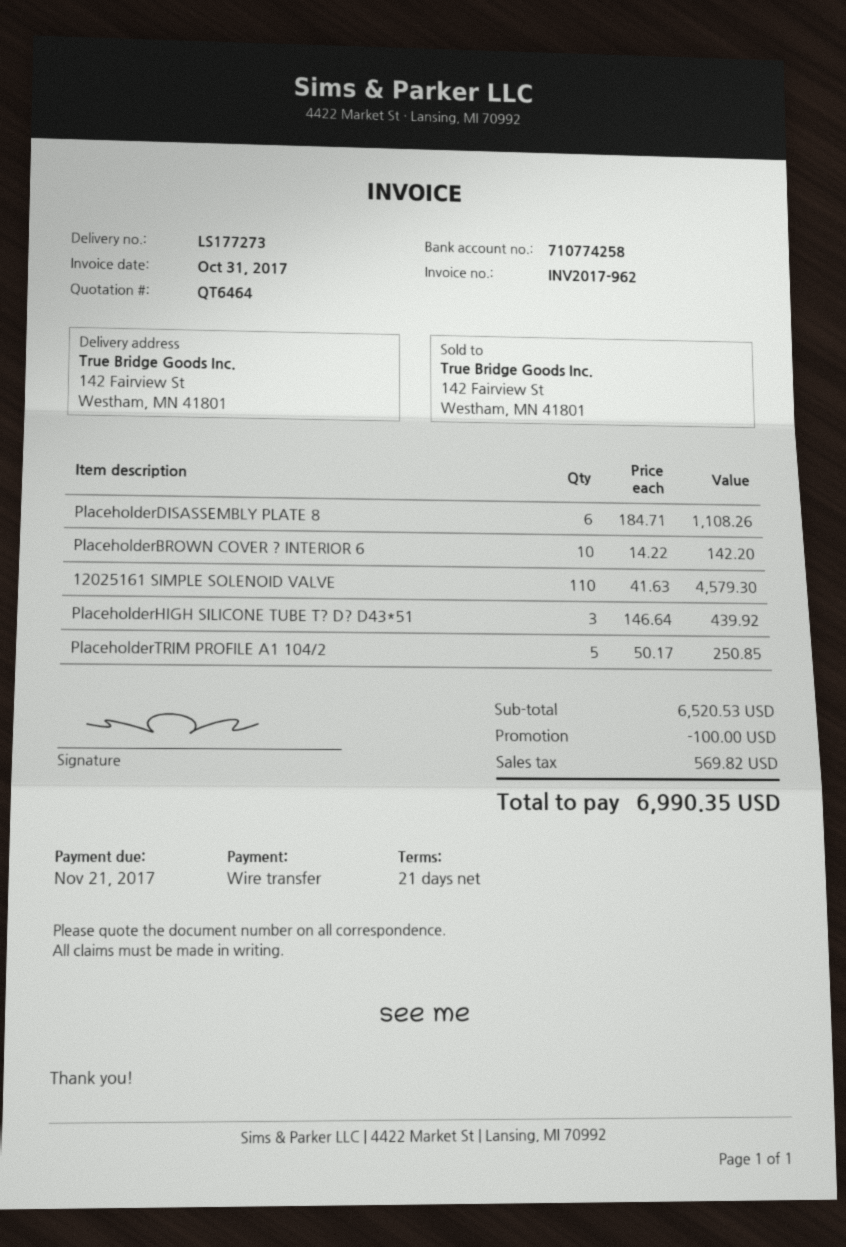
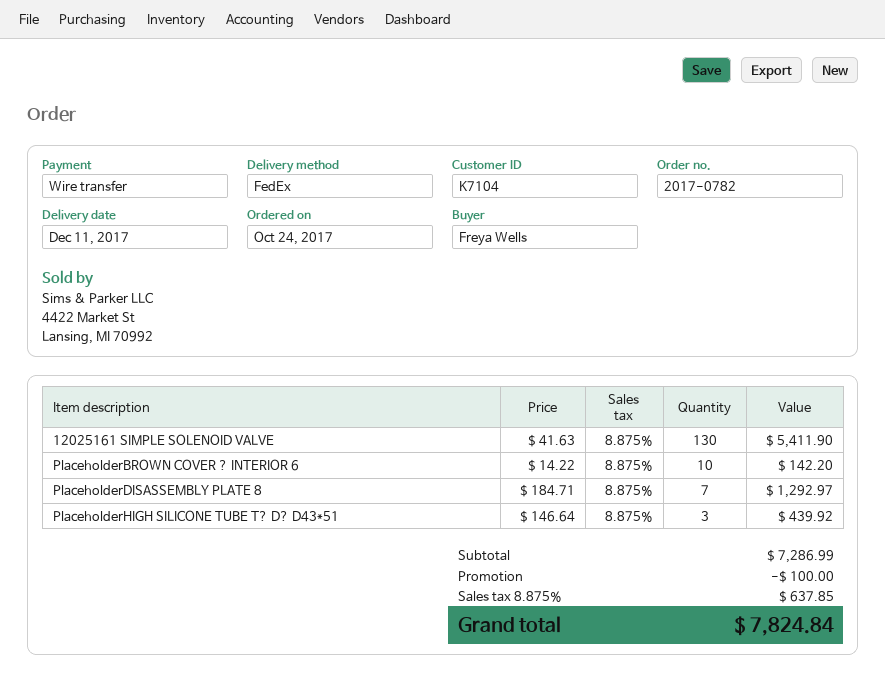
PlaceholderDISASSEMBLY PLATE 8: 6 x 184.71 = 1108.26 -> 7 x 184.71 = 1292.97
12025161 SIMPLE SOLENOID VALVE: 110 x 41.63 = 4579.30 -> 130 x 41.63 = 5411.90
PlaceholderTRIM PROFILE A1 104/2: 5 x 50.17 = 250.85 -> none
subtotal: 6520.53 -> 7286.99
tax: 569.82 -> 637.85
total: 6990.35 -> 7824.84

